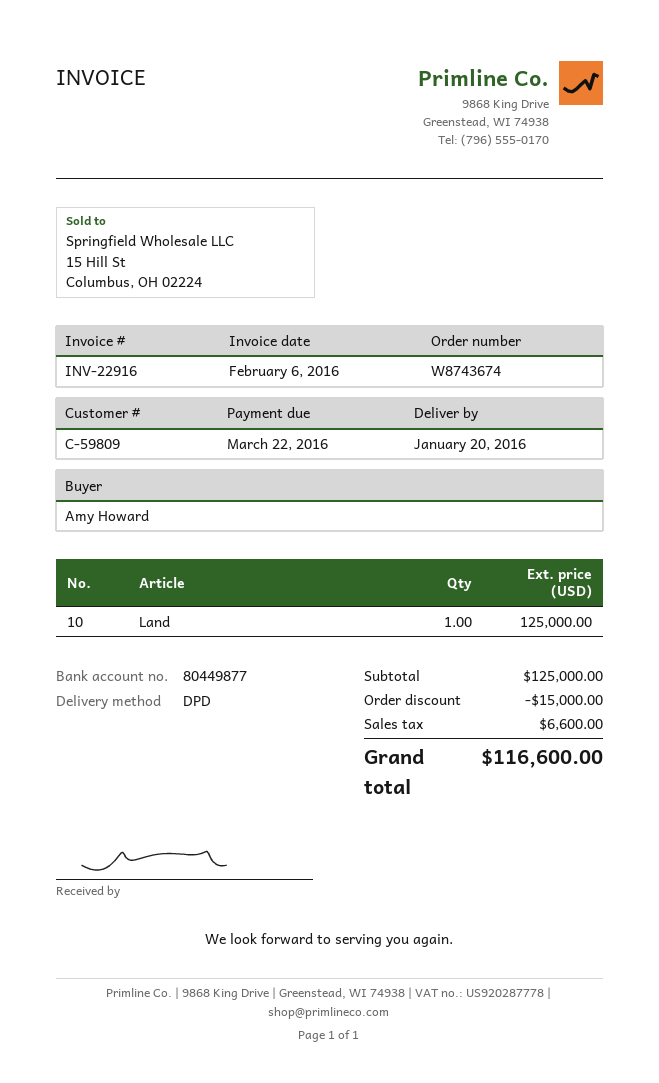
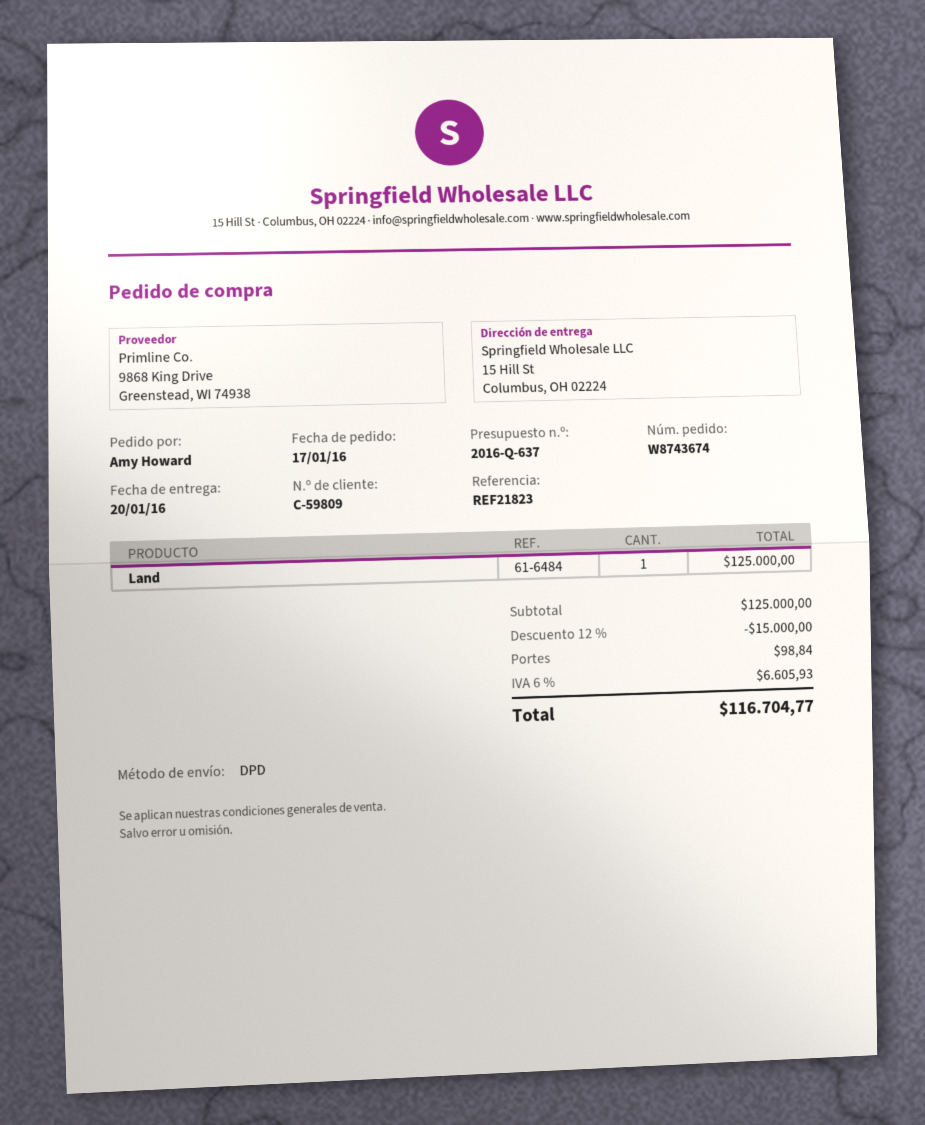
shipping: none -> 98.84
tax: 6600.00 -> 6605.93
total: 116600.00 -> 116704.77

